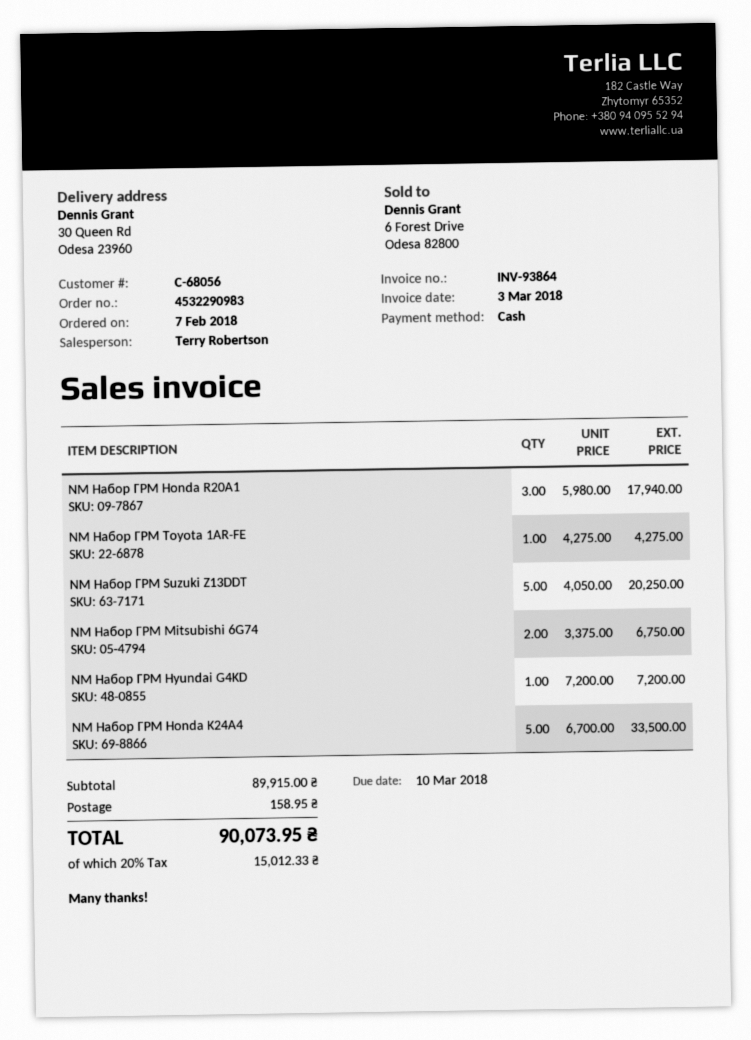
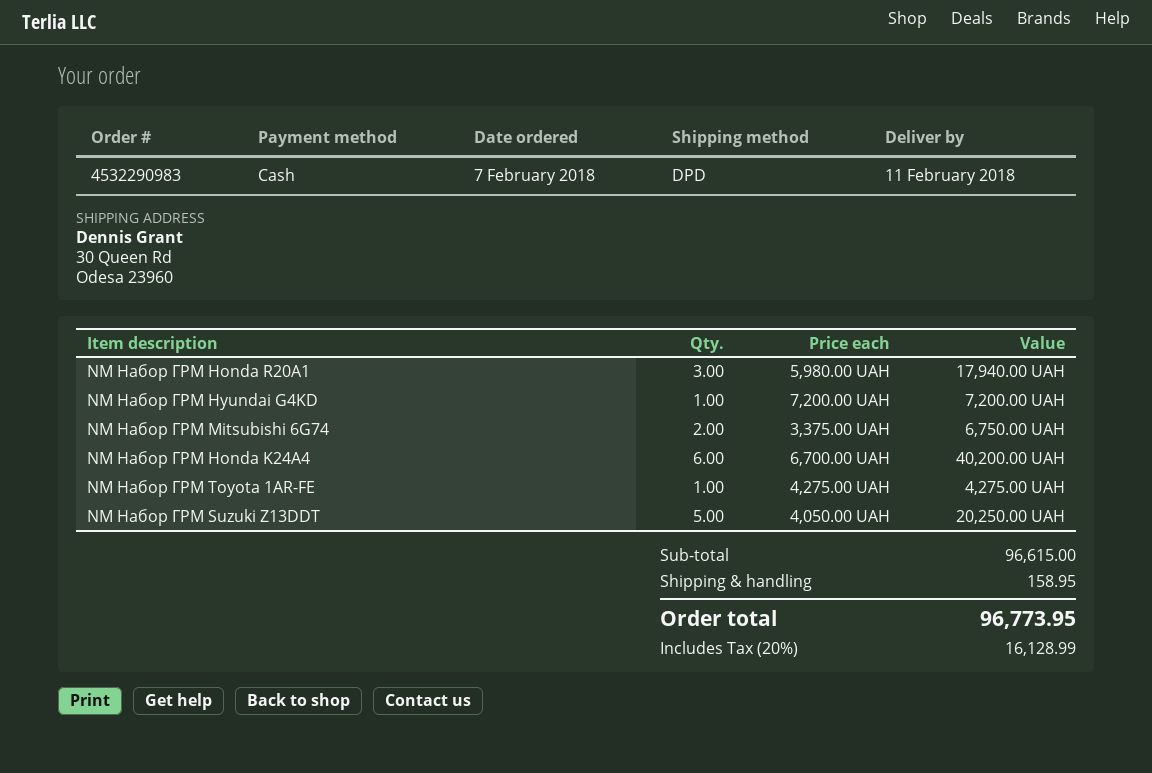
NM Набор ГРМ Honda K24A4: 5 x 6700.00 = 33500.00 -> 6 x 6700.00 = 40200.00
subtotal: 89915.00 -> 96615.00
tax: 20% = 15012.33 -> 20% = 16128.99
total: 90073.95 -> 96773.95

